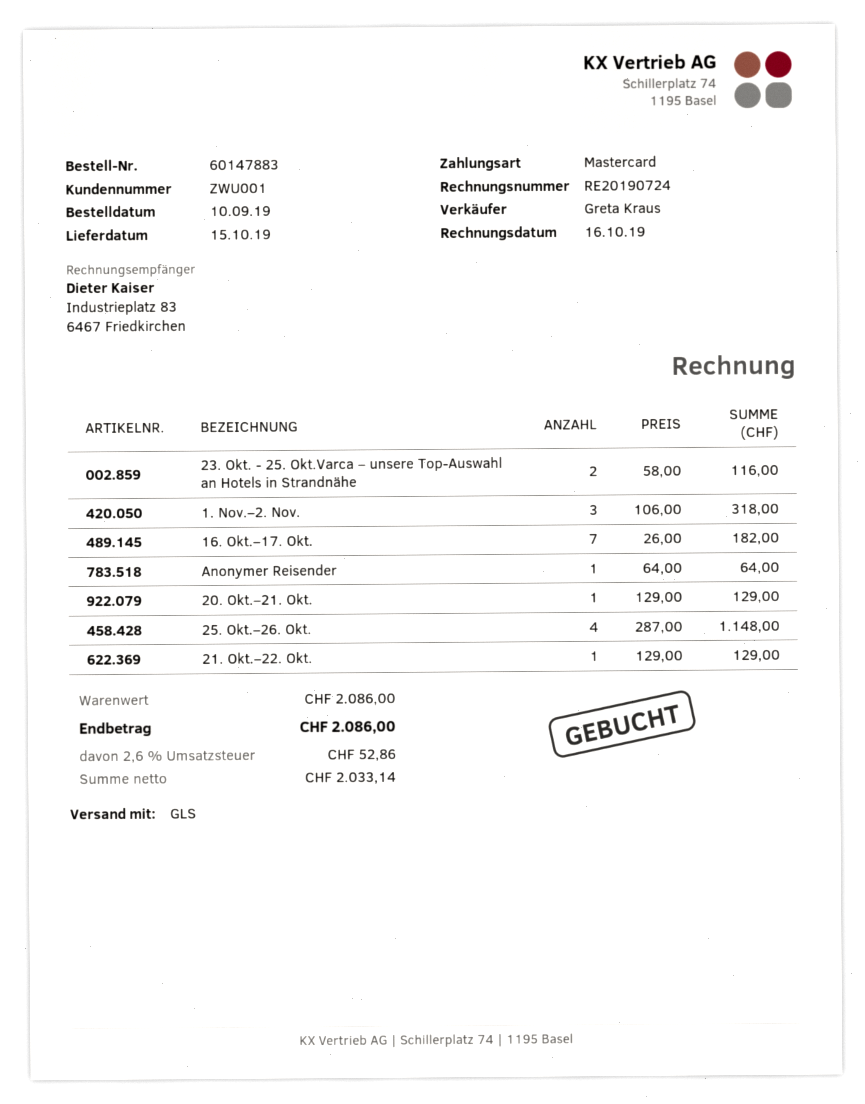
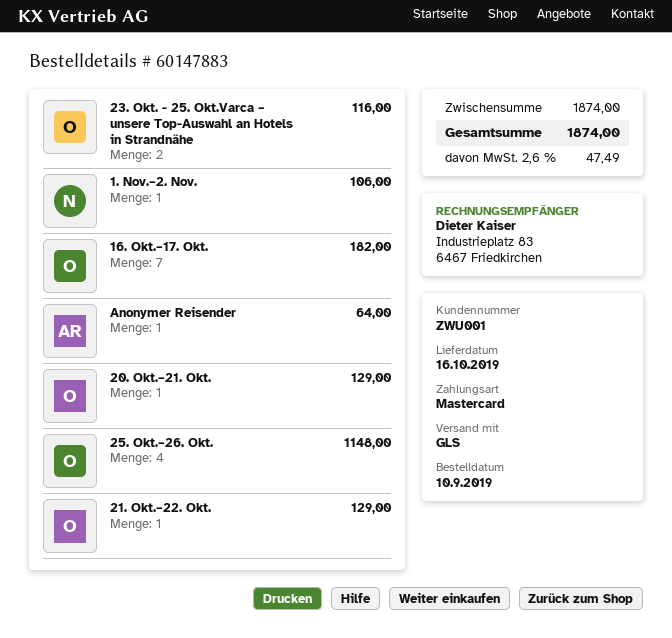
delivery date: 2019-10-15 -> 2019-10-16
1. Nov.–2. Nov.: 3 for 318.00 -> 1 for 106.00
subtotal: 2086.00 -> 1874.00
tax: 2.6% = 52.86 -> 2.6% = 47.49
total: 2086.00 -> 1874.00

